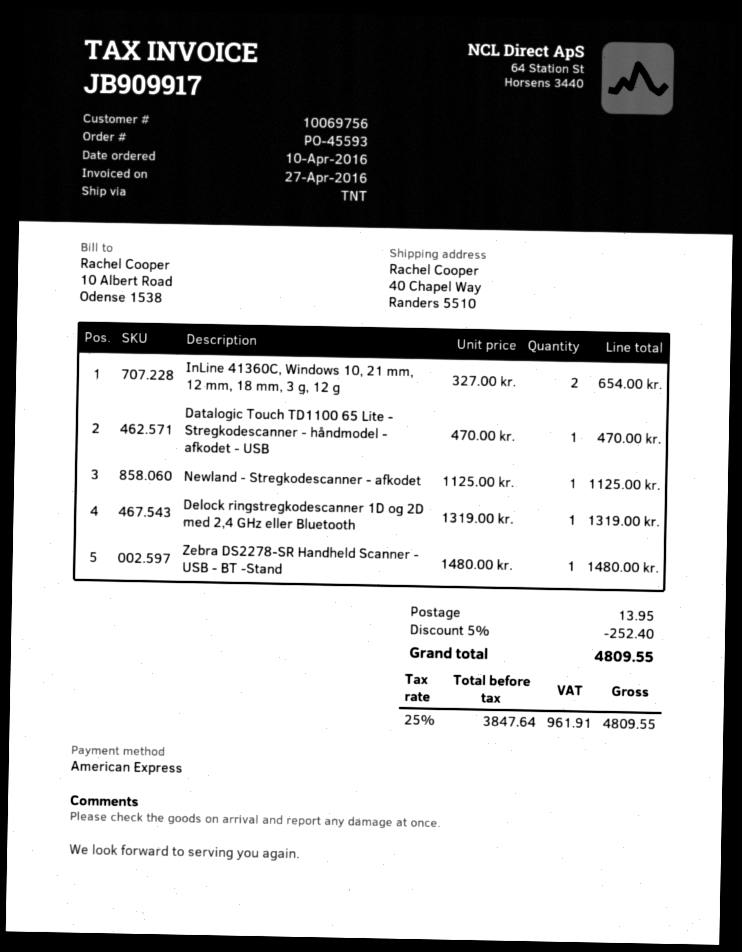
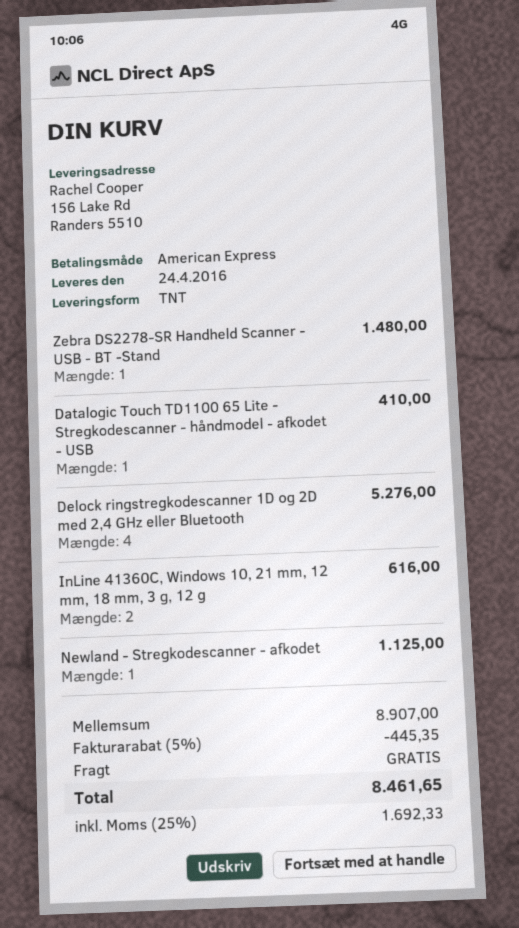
ship to: 40 Chapel Way, Randers 5510 -> 156 Lake Rd, Randers 5510
InLine 41360C, Windows 10, 21 mm, 12 mm, 18 mm, 3 g, 12 g: 2 for 654.00 -> 2 for 616.00
Datalogic Touch TD1100 65 Lite - Stregkodescanner - håndmodel - afkodet - USB: 1 for 470.00 -> 1 for 410.00
Delock ringstregkodescanner 1D og 2D med 2,4 GHz eller Bluetooth: 1 for 1319.00 -> 4 for 5276.00
discount: 5% = 252.40 -> 5% = 445.35
shipping: 13.95 -> 0.00
tax: 25% = 961.91 -> 25% = 1692.33
total: 4809.55 -> 8461.65

